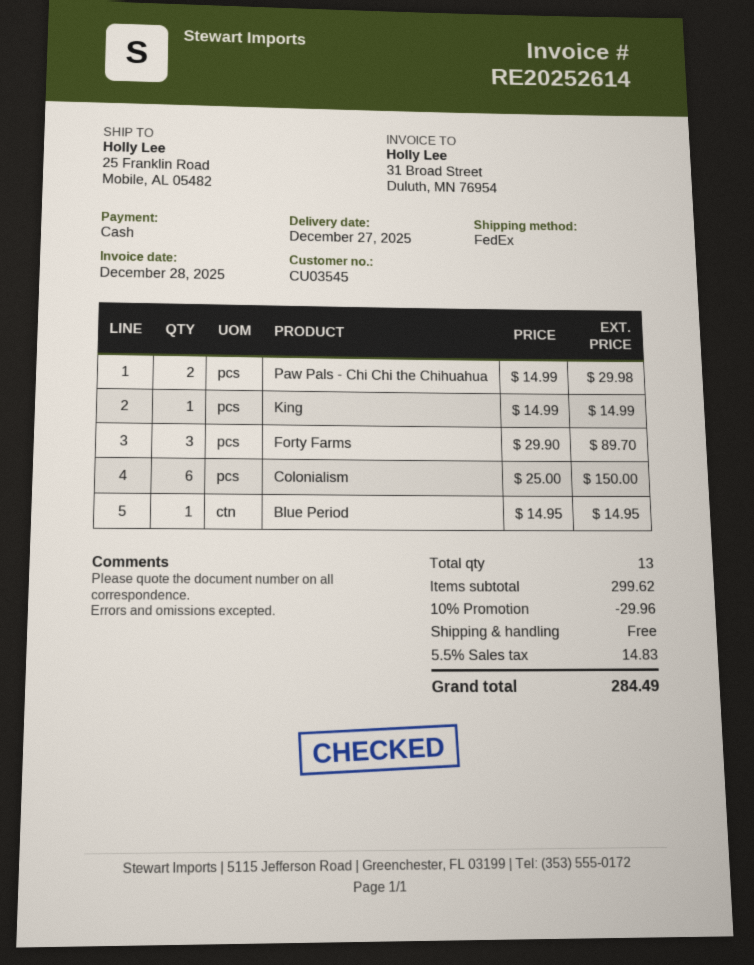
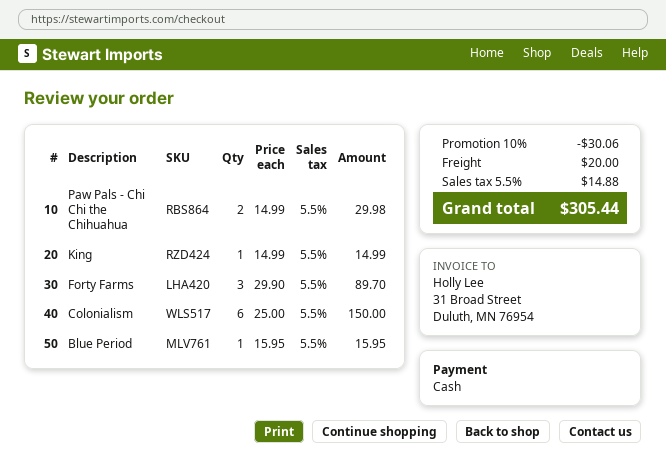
Blue Period: 1 x 14.95 = 14.95 -> 1 x 15.95 = 15.95
discount: 10% = 29.96 -> 10% = 30.06
shipping: 0.00 -> 20.00
tax: 5.5% = 14.83 -> 5.5% = 14.88
total: 284.49 -> 305.44

